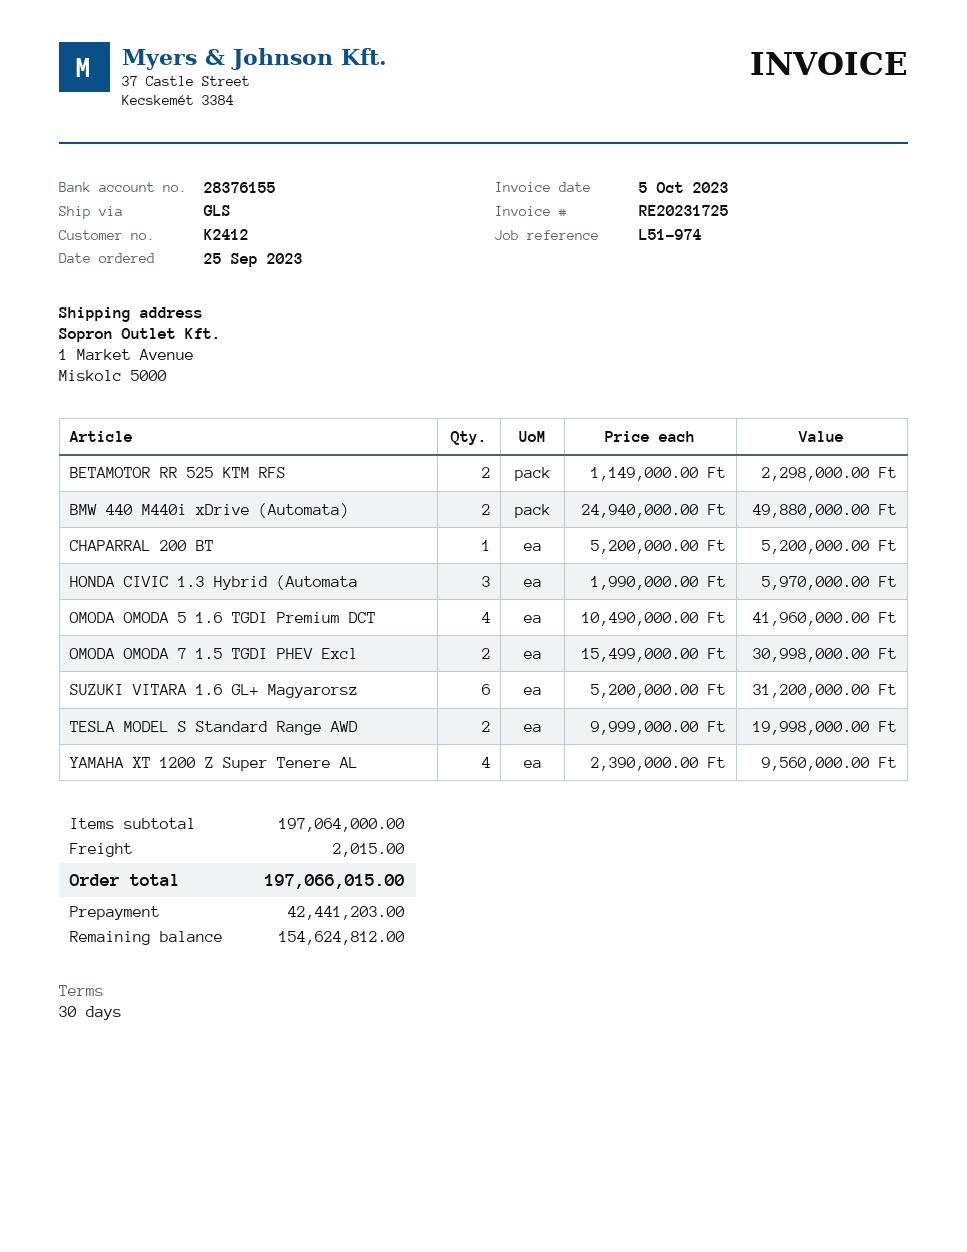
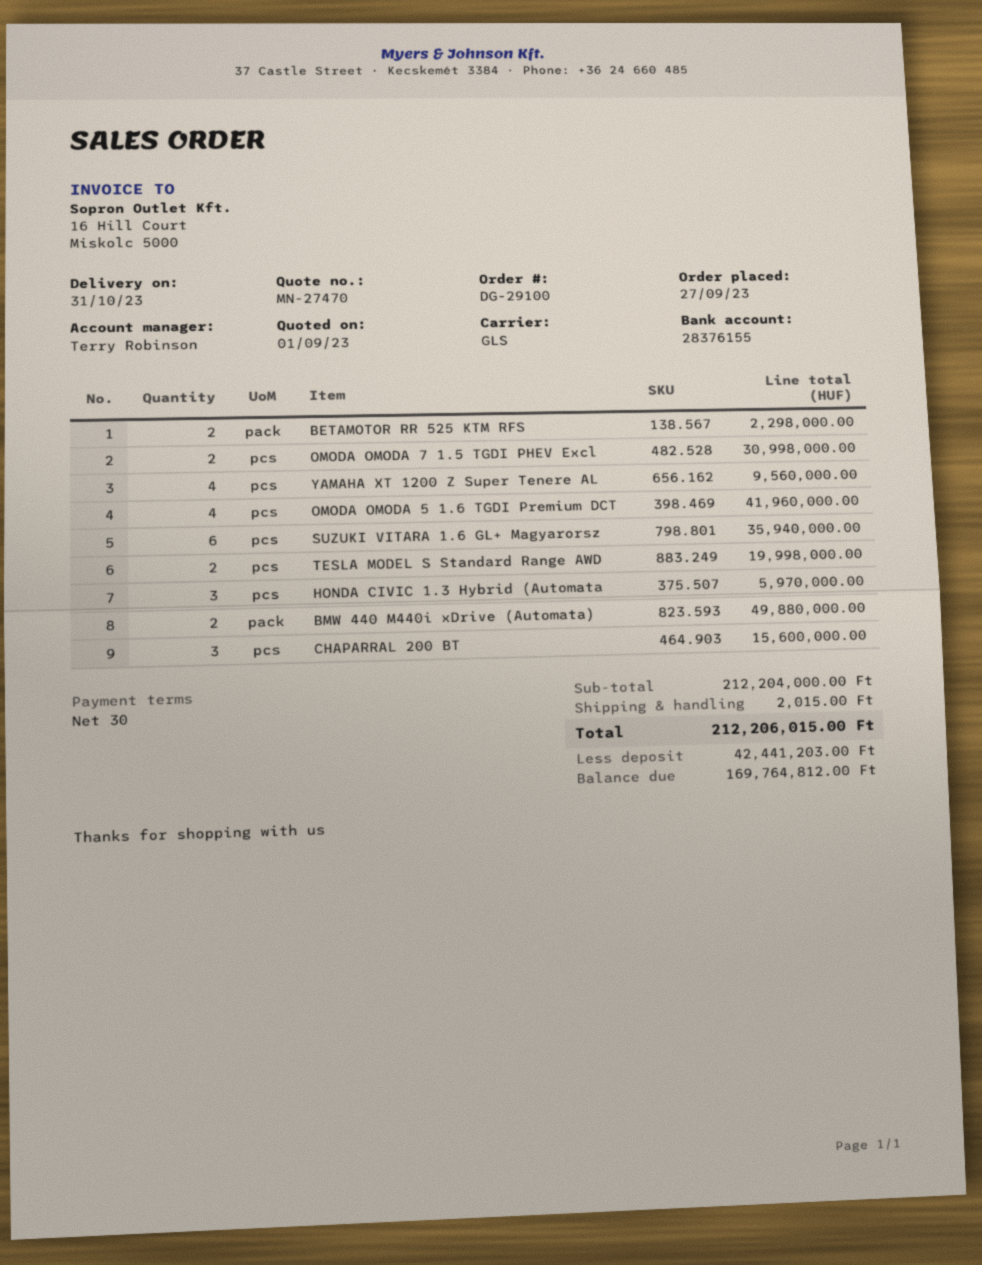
order date: 2023-09-25 -> 2023-09-27
CHAPARRAL 200 BT: 1 for 5200000.00 -> 3 for 15600000.00
SUZUKI VITARA 1.6 GL+ Magyarorsz: 6 for 31200000.00 -> 6 for 35940000.00
subtotal: 197064000.00 -> 212204000.00
total: 197066015.00 -> 212206015.00
balance: 154624812.00 -> 169764812.00

